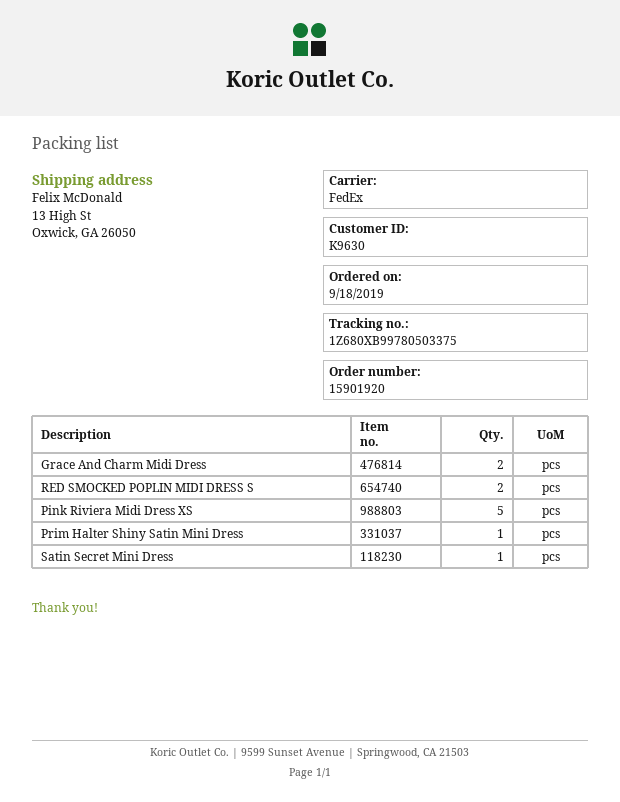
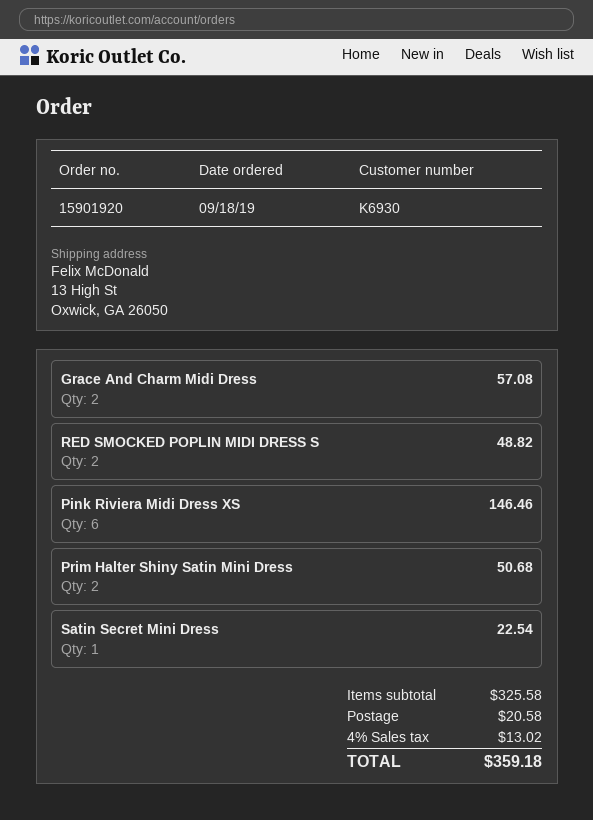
customer number: K9630 -> K6930
Pink Riviera Midi Dress XS: 5 -> 6
Prim Halter Shiny Satin Mini Dress: 1 -> 2

